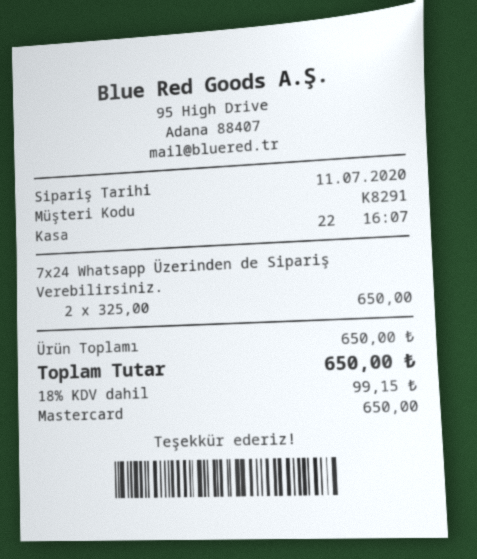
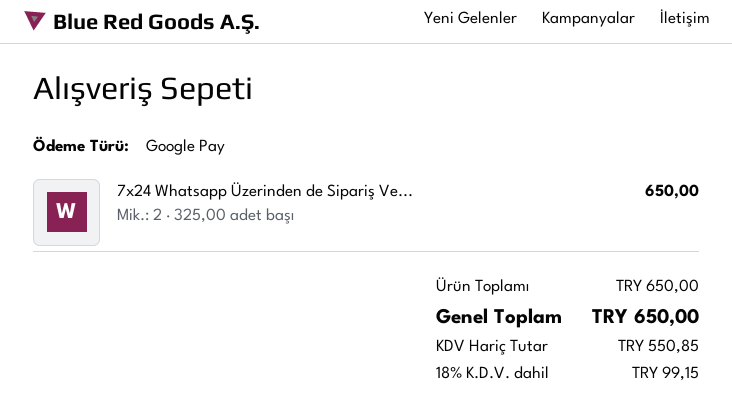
payment method: Mastercard -> Google Pay

